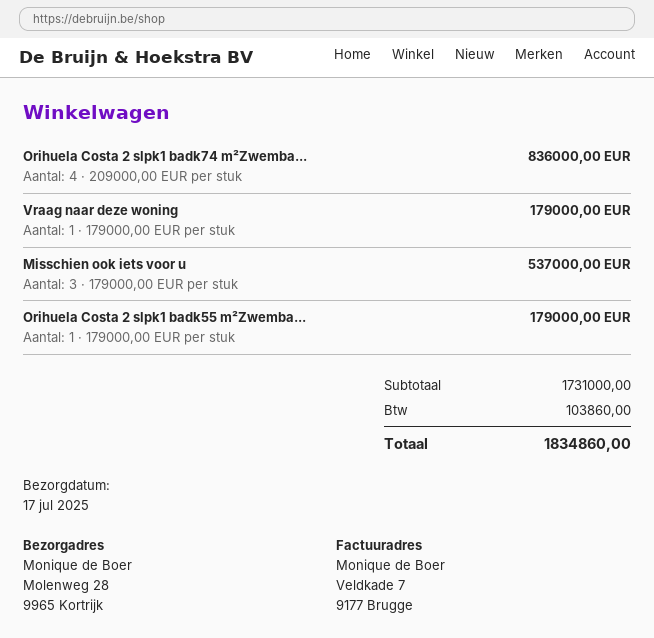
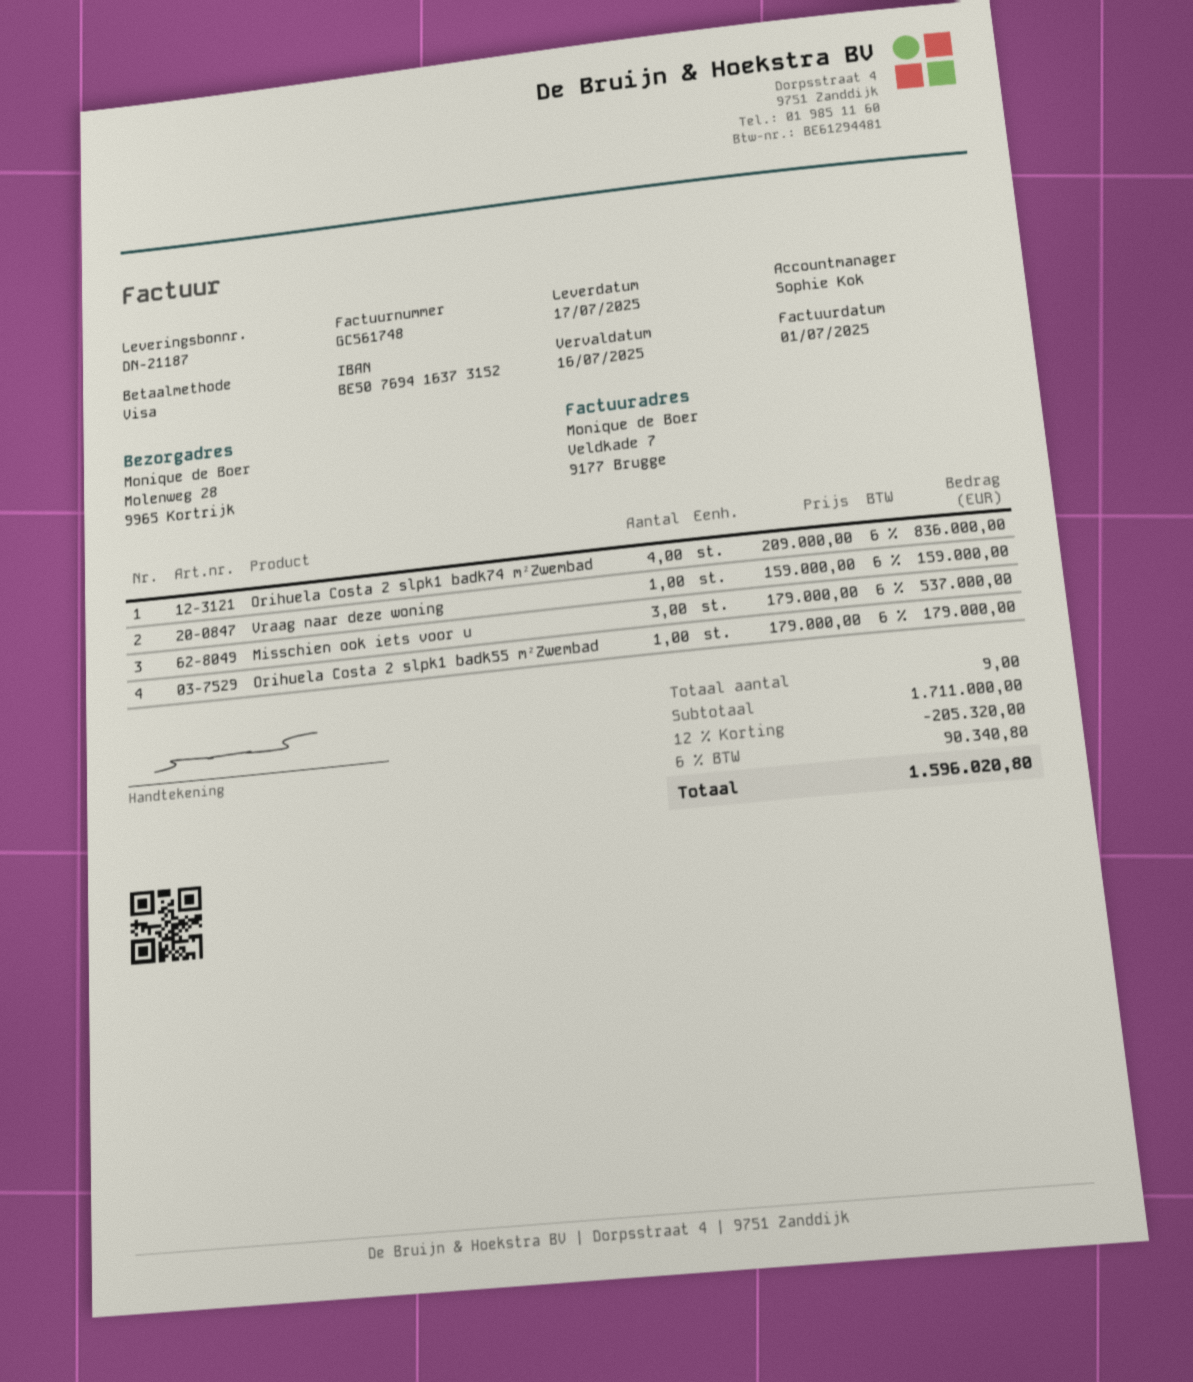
Vraag naar deze woning: 1 x 179000.00 = 179000.00 -> 1 x 159000.00 = 159000.00
subtotal: 1731000.00 -> 1711000.00
discount: none -> 12% = 205320.00
tax: 103860.00 -> 90340.80
total: 1834860.00 -> 1596020.80

